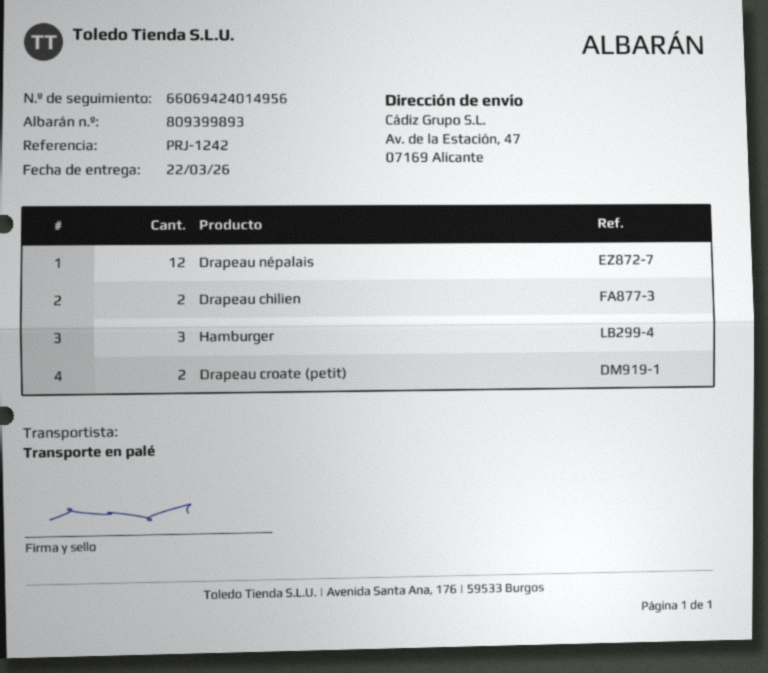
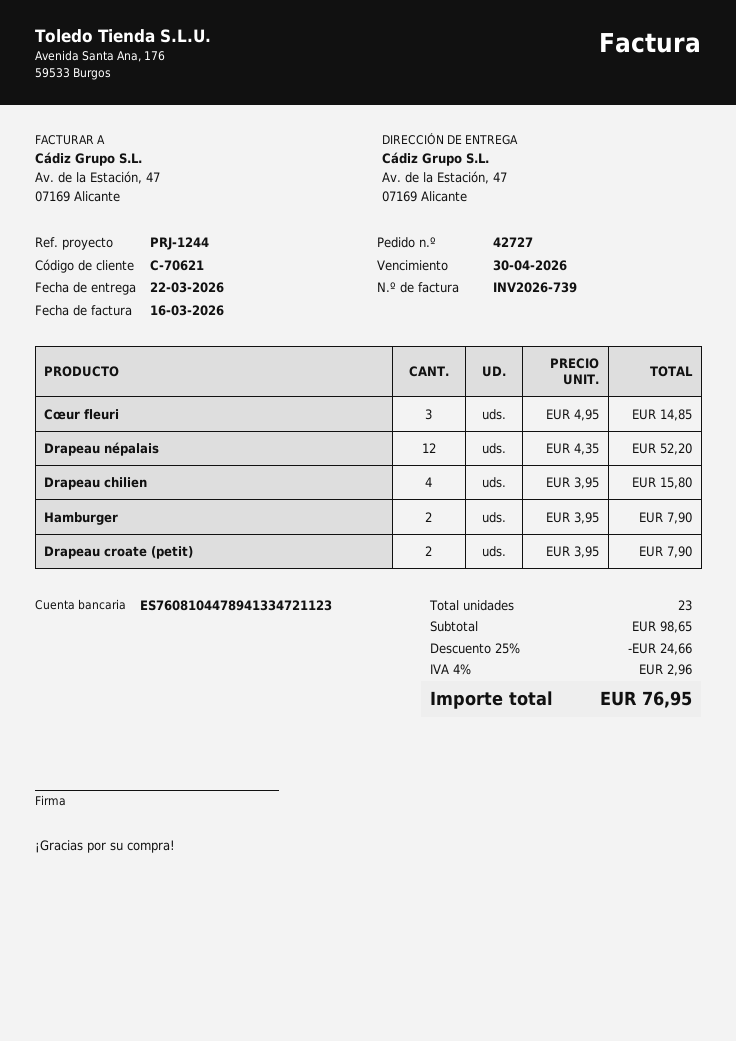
reference: PRJ-1242 -> PRJ-1244
Drapeau chilien: 2 -> 4
Hamburger: 3 -> 2
Cœur fleuri: none -> 3

